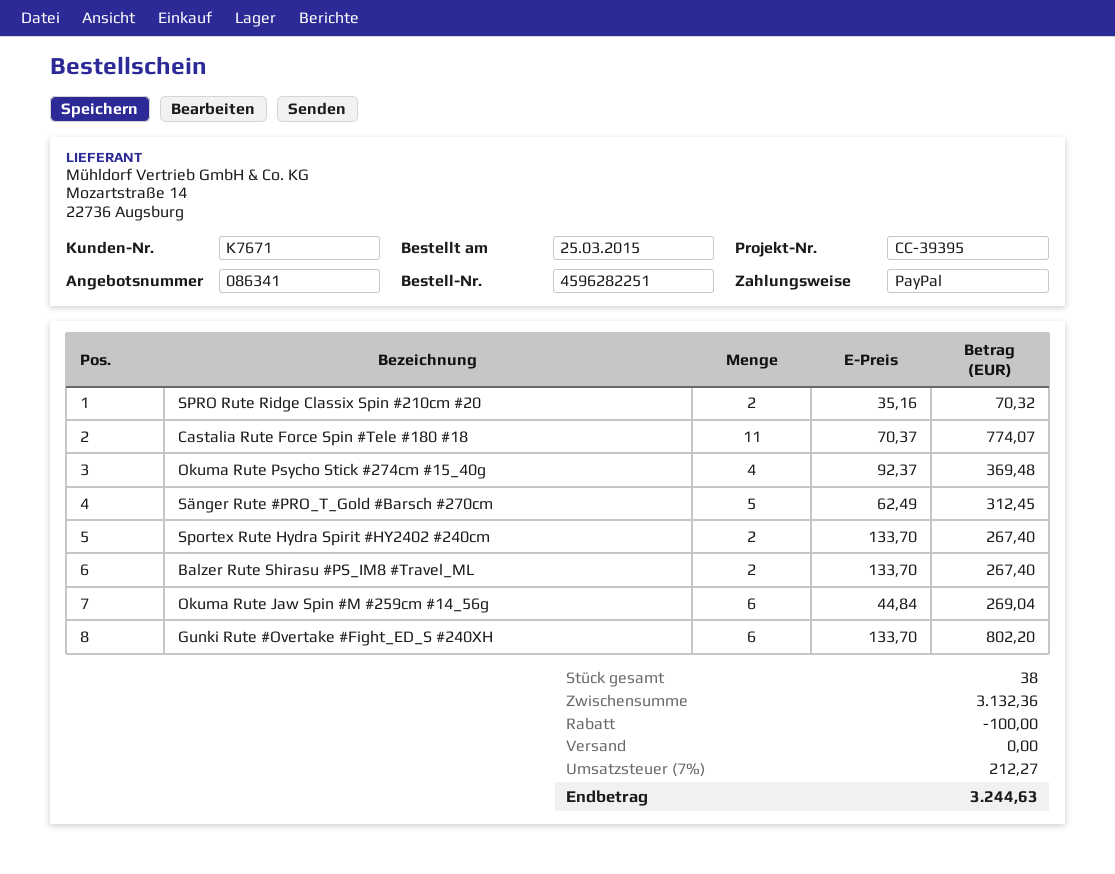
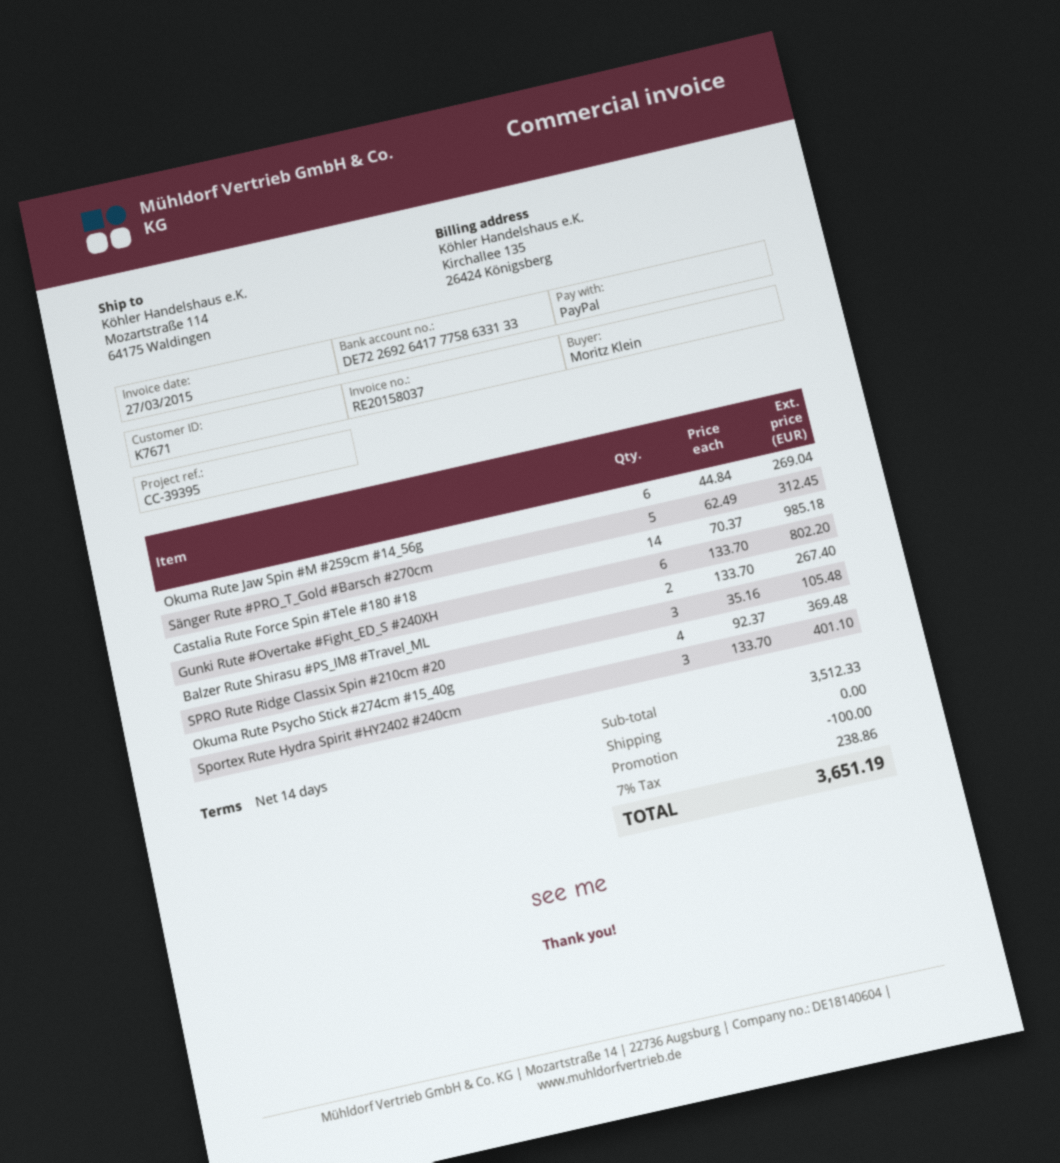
SPRO Rute Ridge Classix Spin #210cm #20: 2 x 35.16 = 70.32 -> 3 x 35.16 = 105.48
Castalia Rute Force Spin #Tele #180 #18: 11 x 70.37 = 774.07 -> 14 x 70.37 = 985.18
Sportex Rute Hydra Spirit #HY2402 #240cm: 2 x 133.70 = 267.40 -> 3 x 133.70 = 401.10
subtotal: 3132.36 -> 3512.33
tax: 7% = 212.27 -> 7% = 238.86
total: 3244.63 -> 3651.19

